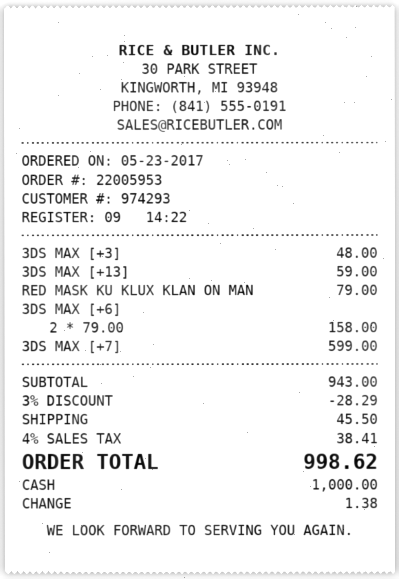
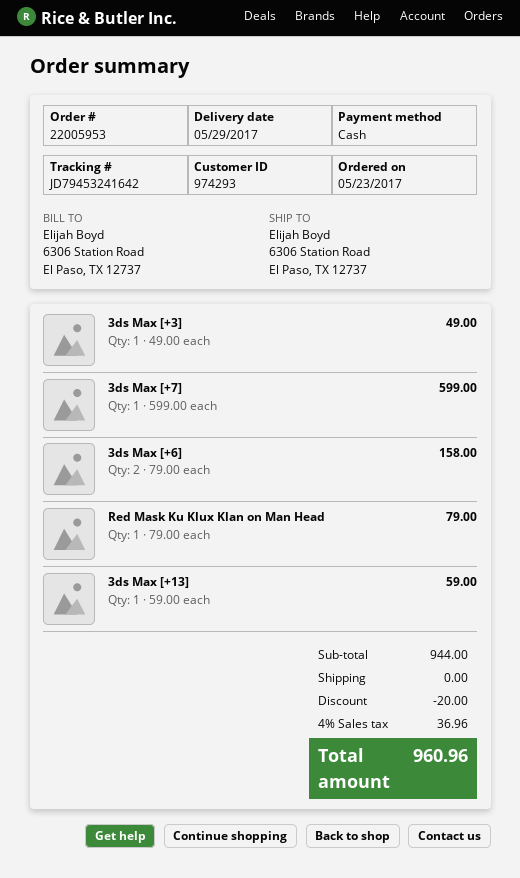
3DS MAX [+3]: 1 x 48.00 = 48.00 -> 1 x 49.00 = 49.00
subtotal: 943.00 -> 944.00
discount: 28.29 -> 20.00
shipping: 45.50 -> 0.00
tax: 4% = 38.41 -> 4% = 36.96
total: 998.62 -> 960.96

